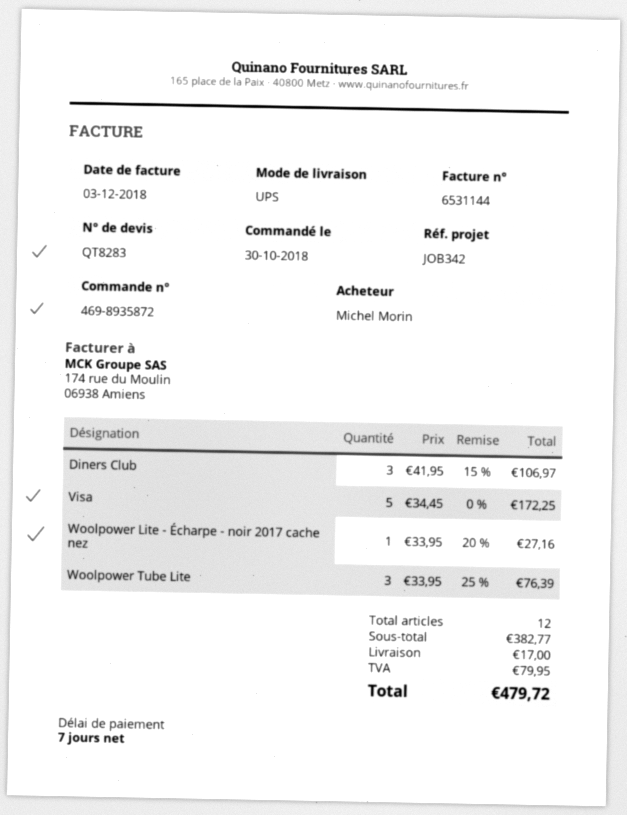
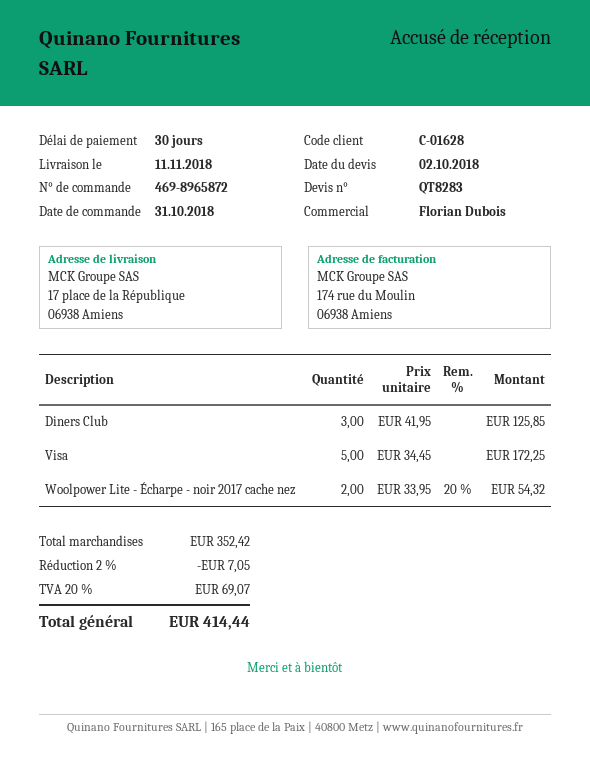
order number: 469-8935872 -> 469-8965872
order date: 2018-10-30 -> 2018-10-31
payment terms: 7 days -> 30 days
Diners Club: 3 x 41.95 - 15% = 106.97 -> 3 x 41.95 = 125.85
Woolpower Lite - Écharpe - noir 2017 cache nez: 1 x 33.95 - 20% = 27.16 -> 2 x 33.95 - 20% = 54.32
Woolpower Tube Lite: 3 x 33.95 - 25% = 76.39 -> none
subtotal: 382.77 -> 352.42
discount: none -> 2% = 7.05
shipping: 17.00 -> none
tax: 79.95 -> 69.07
total: 479.72 -> 414.44

